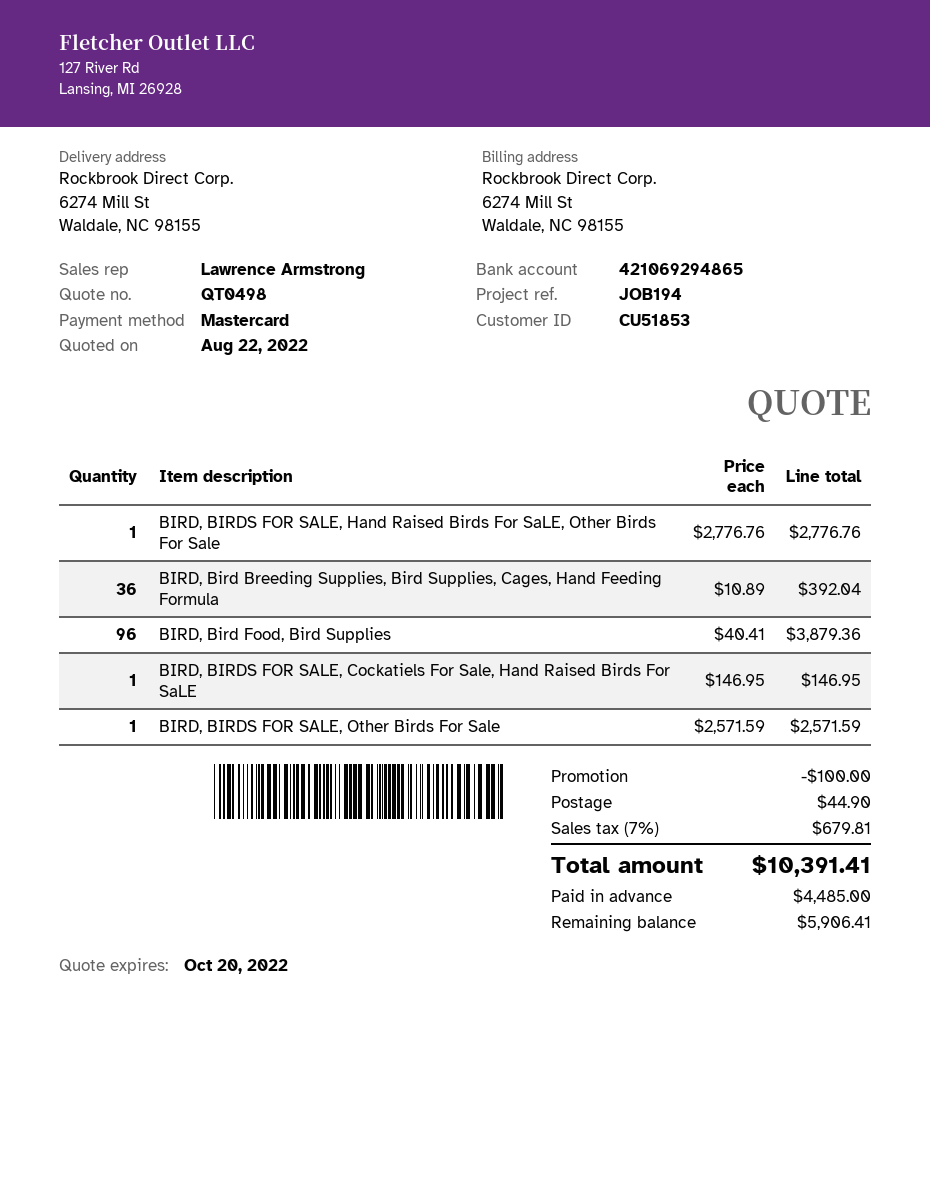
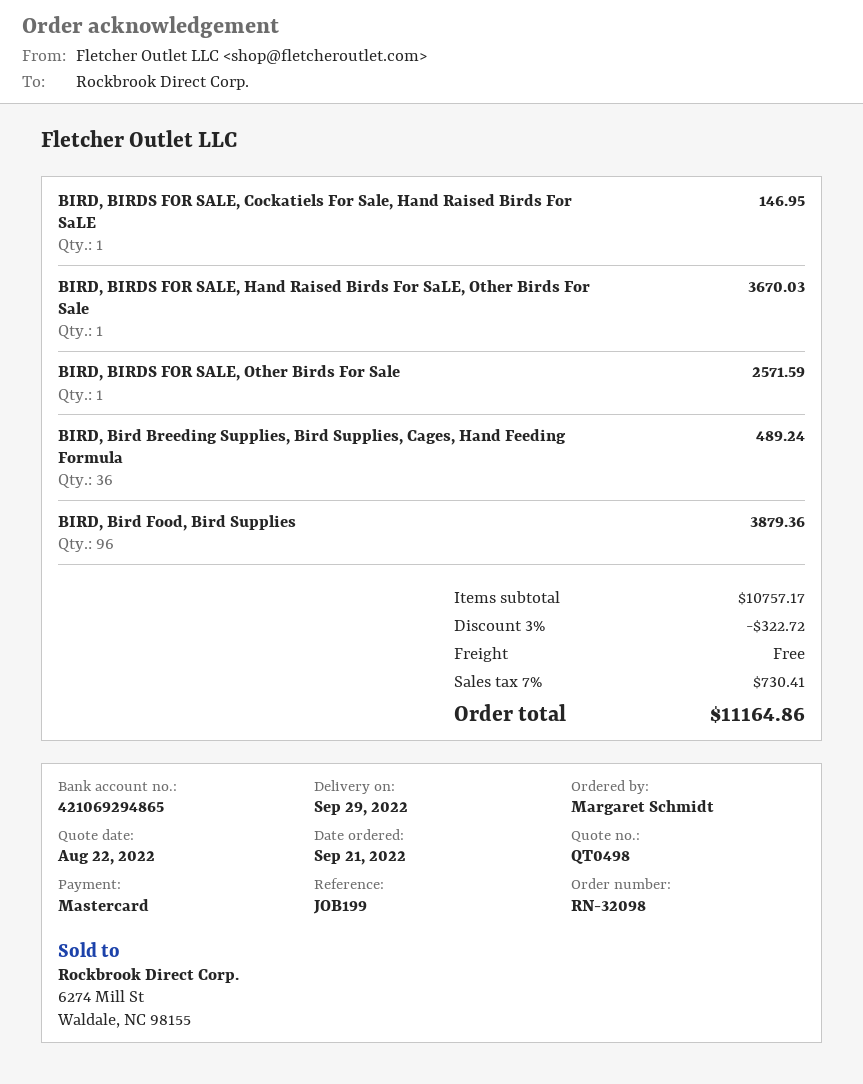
reference: JOB194 -> JOB199
BIRD, BIRDS FOR SALE, Hand Raised Birds For SaLE, Other Birds For Sale: 1 for 2776.76 -> 1 for 3670.03
BIRD, Bird Breeding Supplies, Bird Supplies, Cages, Hand Feeding Formula: 36 for 392.04 -> 36 for 489.24
discount: 100.00 -> 322.72
shipping: 44.90 -> 0.00
tax: 7% = 679.81 -> 7% = 730.41
total: 10391.41 -> 11164.86

